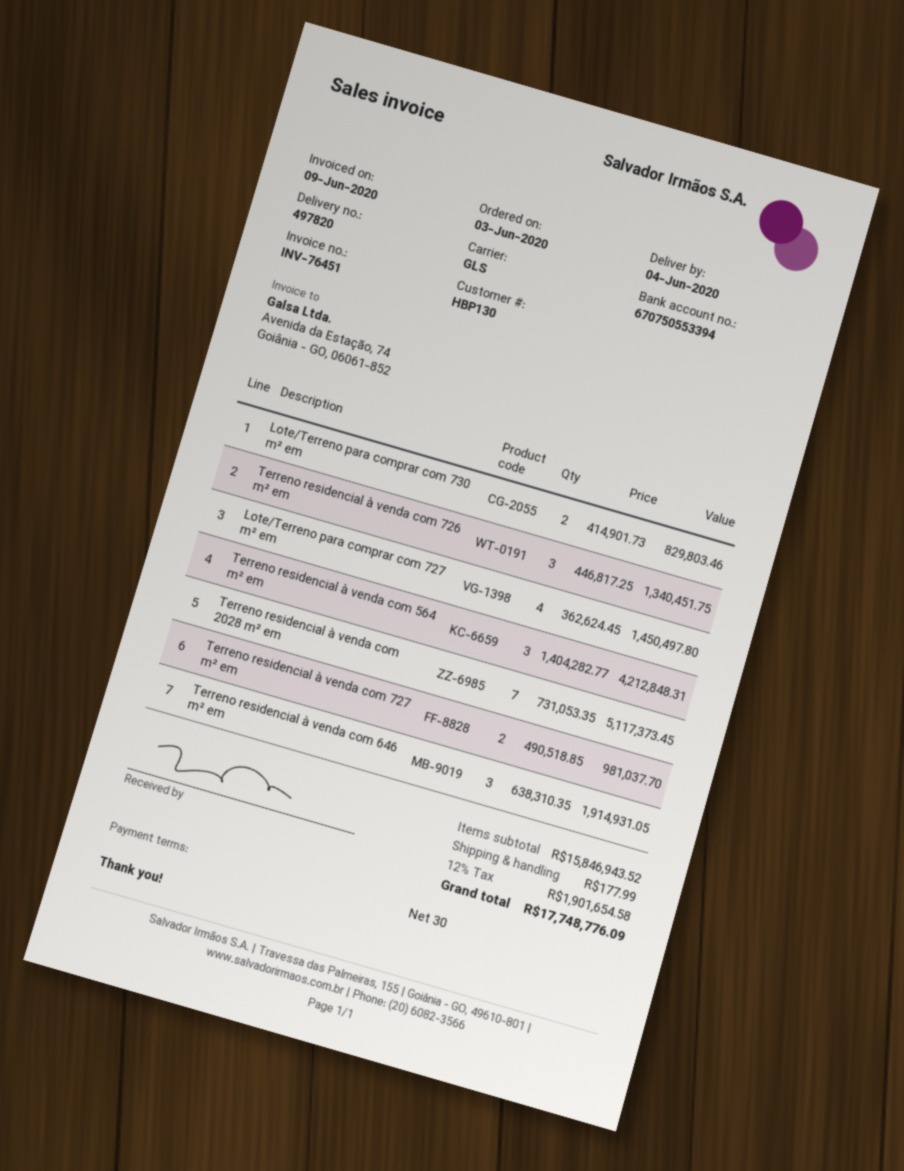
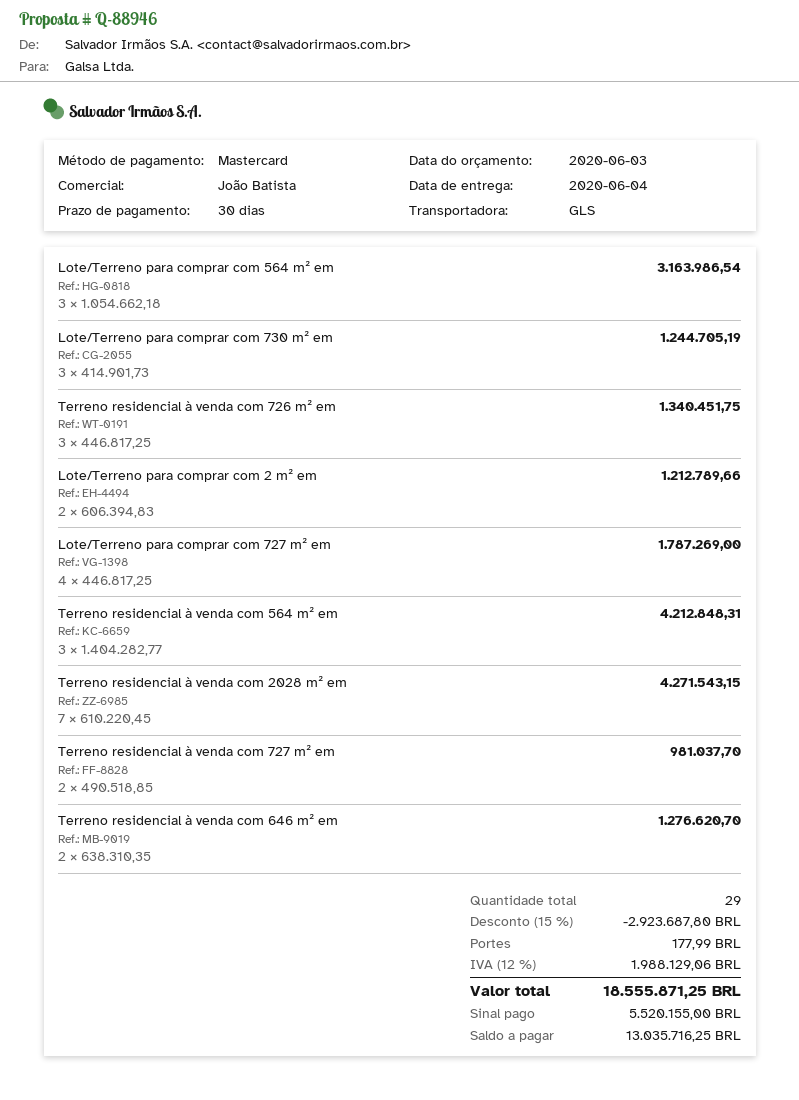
Lote/Terreno para comprar com 730 m² em: 2 x 414901.73 = 829803.46 -> 3 x 414901.73 = 1244705.19
Lote/Terreno para comprar com 727 m² em: 4 x 362624.45 = 1450497.80 -> 4 x 446817.25 = 1787269.00
Terreno residencial à venda com 2028 m² em: 7 x 731053.35 = 5117373.45 -> 7 x 610220.45 = 4271543.15
Terreno residencial à venda com 646 m² em: 3 x 638310.35 = 1914931.05 -> 2 x 638310.35 = 1276620.70
Lote/Terreno para comprar com 564 m² em: none -> 3 x 1054662.18 = 3163986.54
Lote/Terreno para comprar com 2 m² em: none -> 2 x 606394.83 = 1212789.66
discount: none -> 15% = 2923687.80
tax: 12% = 1901654.58 -> 12% = 1988129.06
total: 17748776.09 -> 18555871.25

